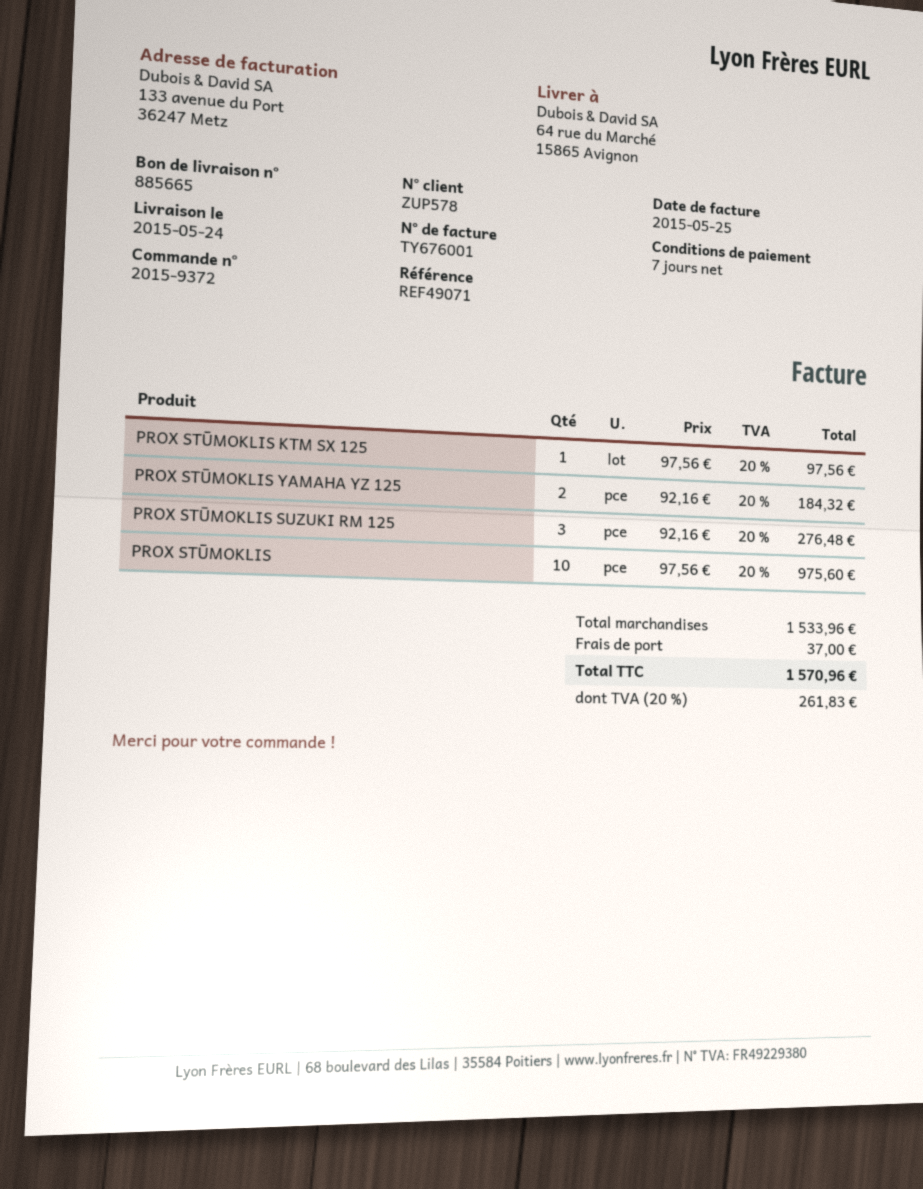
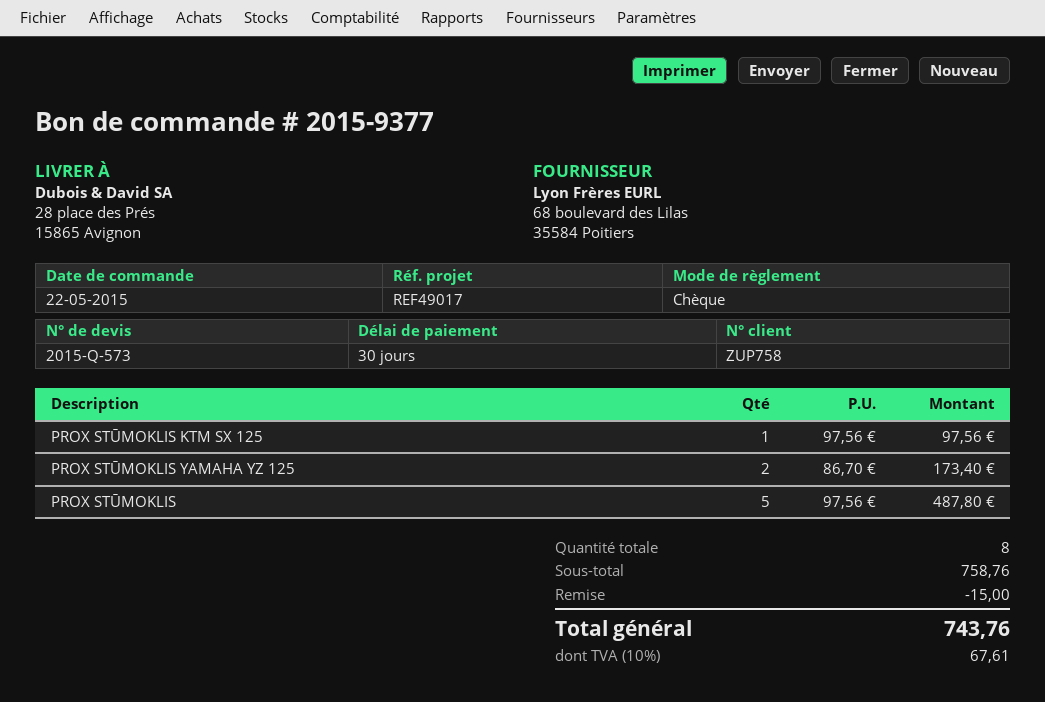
order number: 2015-9372 -> 2015-9377
payment terms: 7 days -> 30 days
customer number: ZUP578 -> ZUP758
reference: REF49071 -> REF49017
ship to: 64 rue du Marché, 15865 Avignon -> 28 place des Prés, 15865 Avignon
PROX STŪMOKLIS YAMAHA YZ 125: 2 x 92.16 = 184.32 -> 2 x 86.70 = 173.40
PROX STŪMOKLIS SUZUKI RM 125: 3 x 92.16 = 276.48 -> none
PROX STŪMOKLIS: 10 x 97.56 = 975.60 -> 5 x 97.56 = 487.80
subtotal: 1533.96 -> 758.76
discount: none -> 15.00
shipping: 37.00 -> none
tax: 20% = 261.83 -> 10% = 67.61
total: 1570.96 -> 743.76

